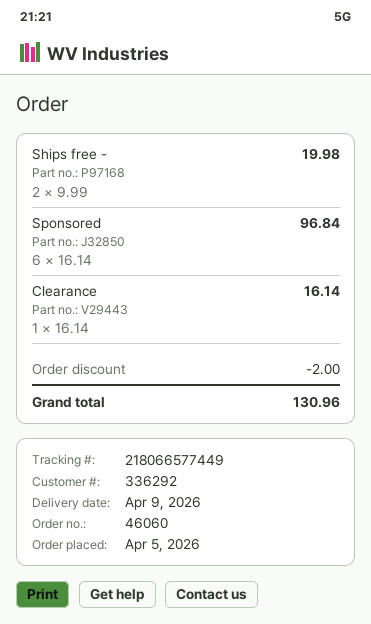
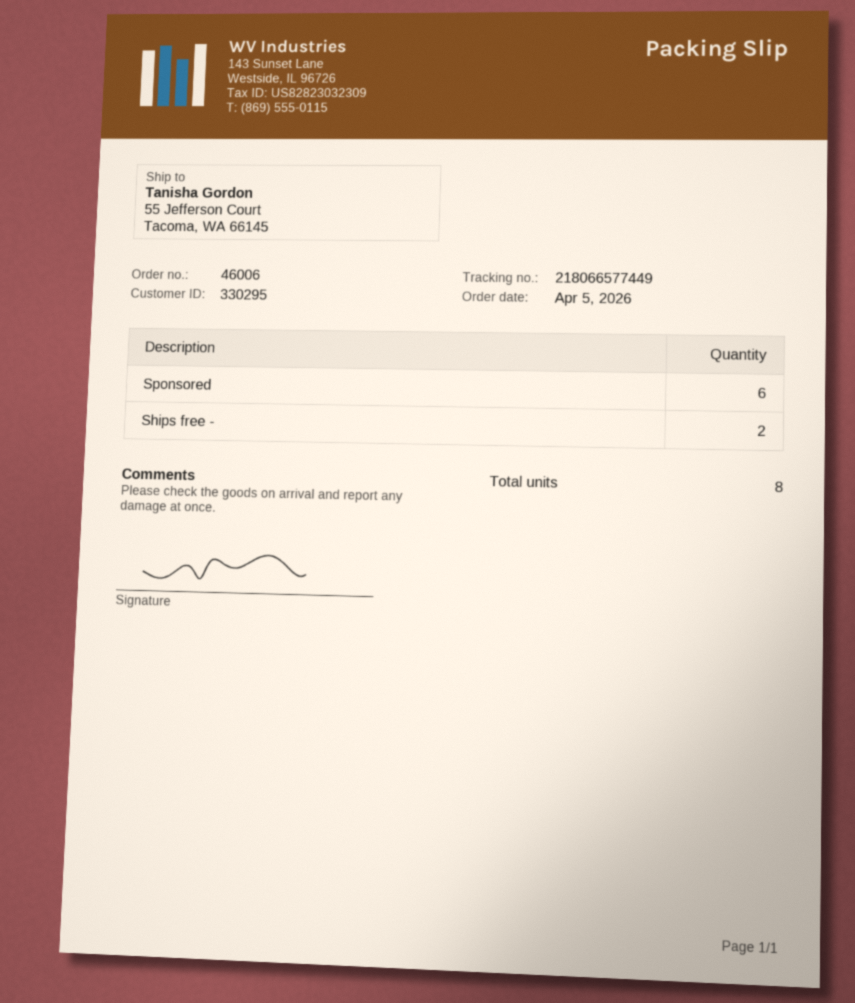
order number: 46060 -> 46006
customer number: 336292 -> 330295
Clearance: 1 -> none

